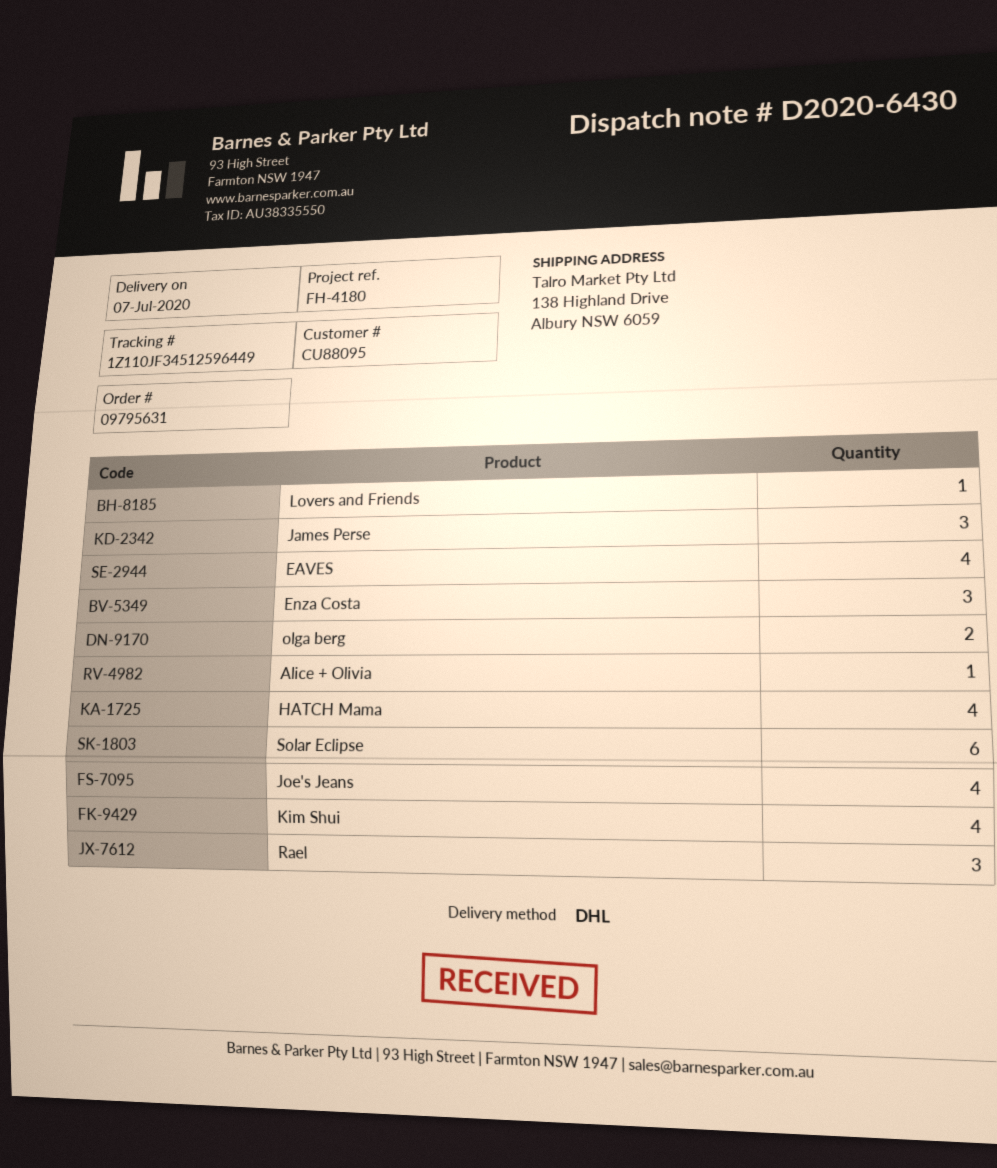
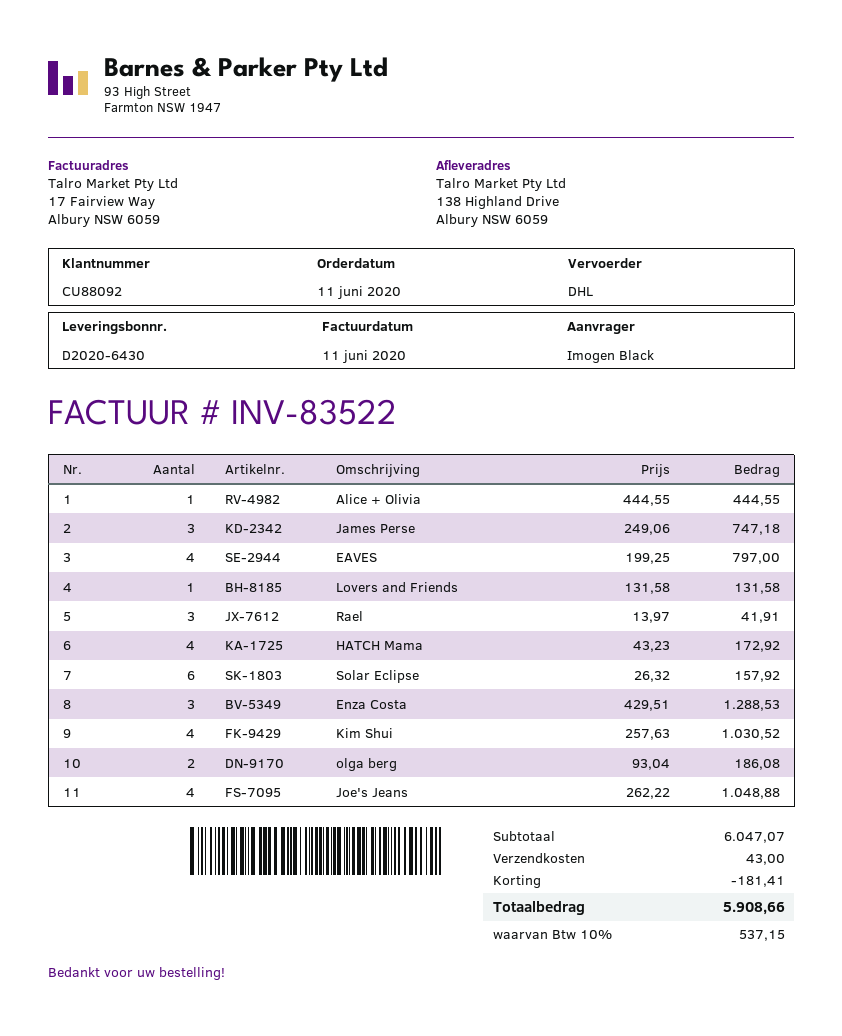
customer number: CU88095 -> CU88092

